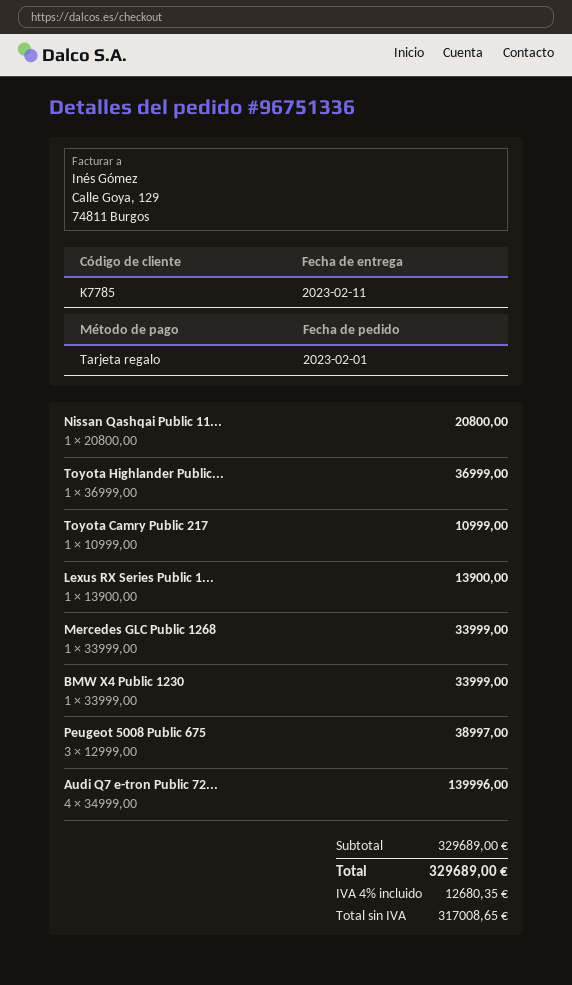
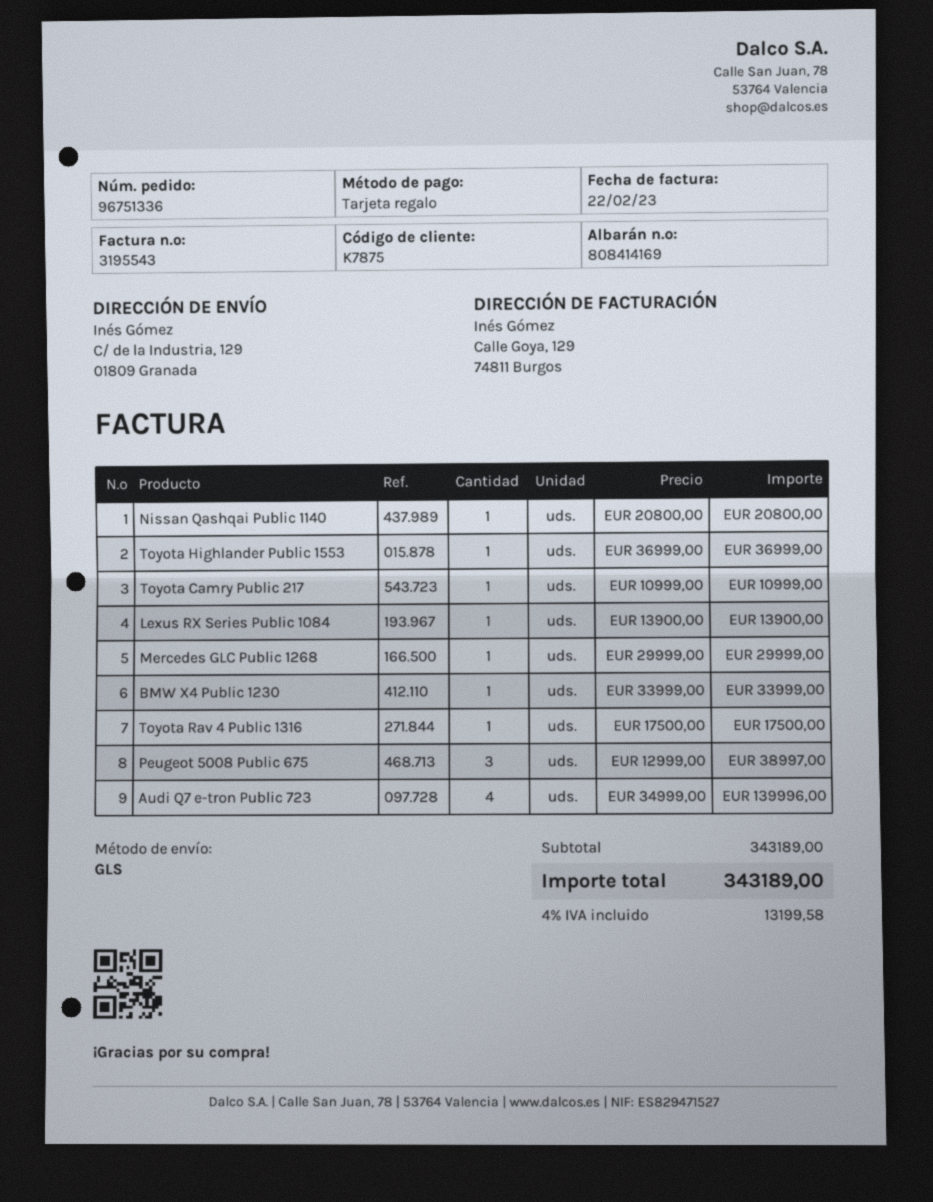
customer number: K7785 -> K7875
Mercedes GLC Public 1268: 1 x 33999.00 = 33999.00 -> 1 x 29999.00 = 29999.00
Toyota Rav 4 Public 1316: none -> 1 x 17500.00 = 17500.00
subtotal: 329689.00 -> 343189.00
tax: 4% = 12680.35 -> 4% = 13199.58
total: 329689.00 -> 343189.00

